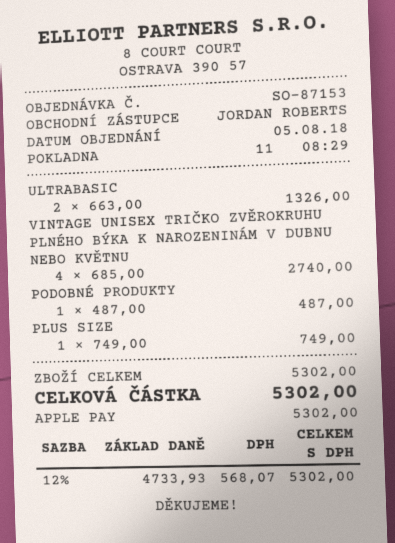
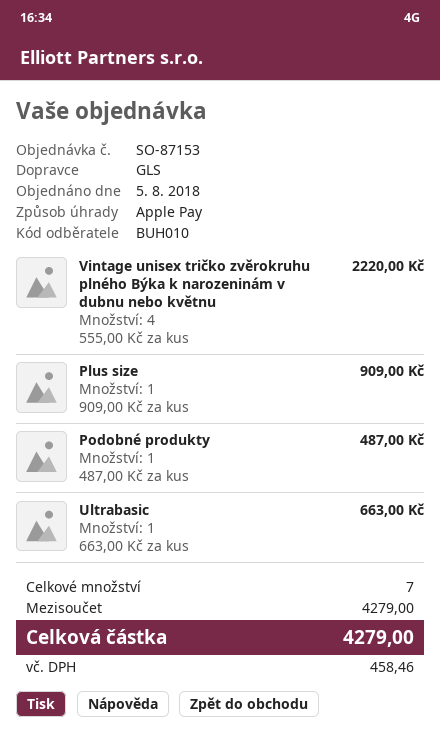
ULTRABASIC: 2 x 663.00 = 1326.00 -> 1 x 663.00 = 663.00
VINTAGE UNISEX TRIČKO ZVĚROKRUHU PLNÉHO BÝKA K NAROZENINÁM V DUBNU NEBO KVĚTNU: 4 x 685.00 = 2740.00 -> 4 x 555.00 = 2220.00
PLUS SIZE: 1 x 749.00 = 749.00 -> 1 x 909.00 = 909.00
subtotal: 5302.00 -> 4279.00
tax: 568.07 -> 458.46
total: 5302.00 -> 4279.00

